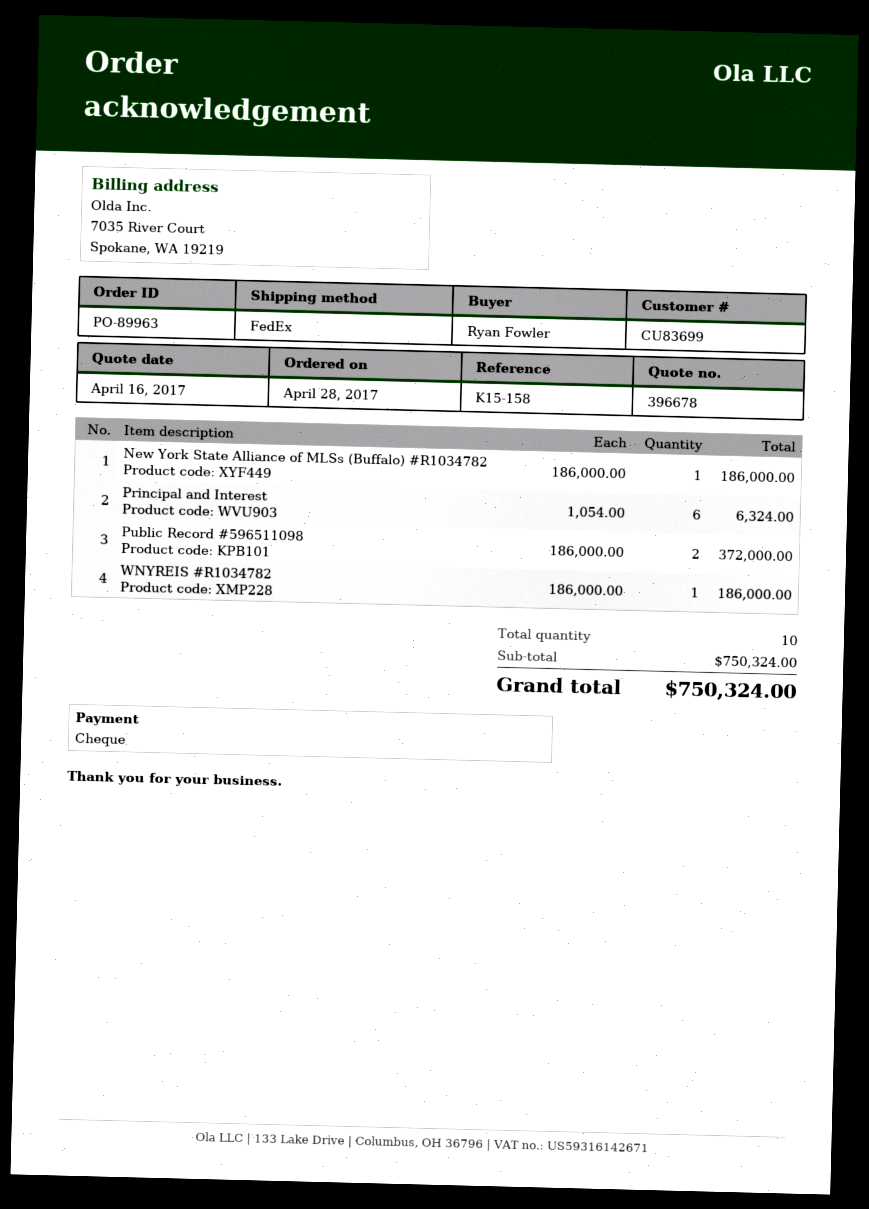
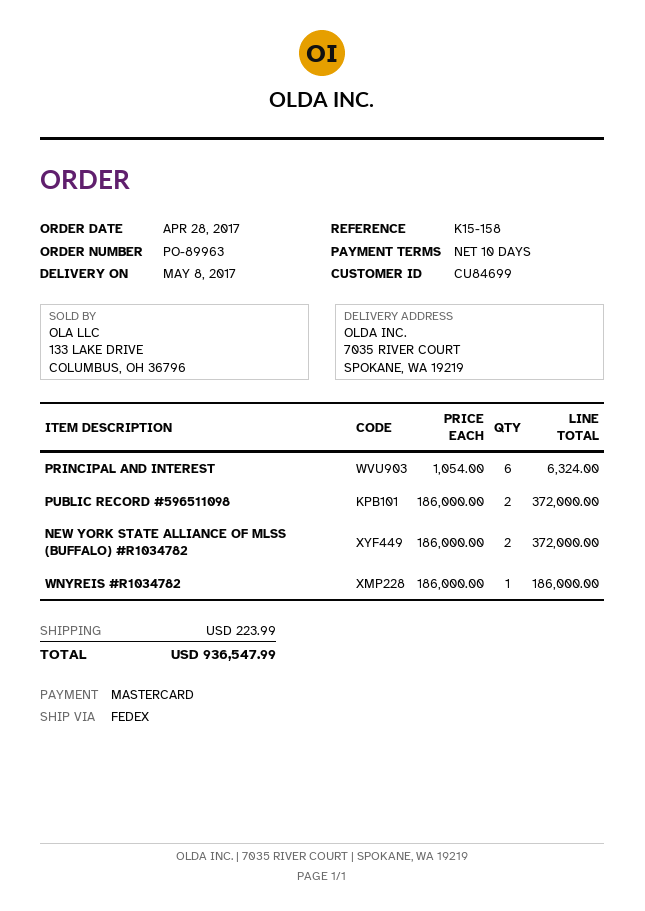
customer number: CU83699 -> CU84699
payment method: cheque -> Mastercard
New York State Alliance of MLSs (Buffalo) #R1034782: 1 x 186000.00 = 186000.00 -> 2 x 186000.00 = 372000.00
shipping: none -> 223.99
total: 750324.00 -> 936547.99

